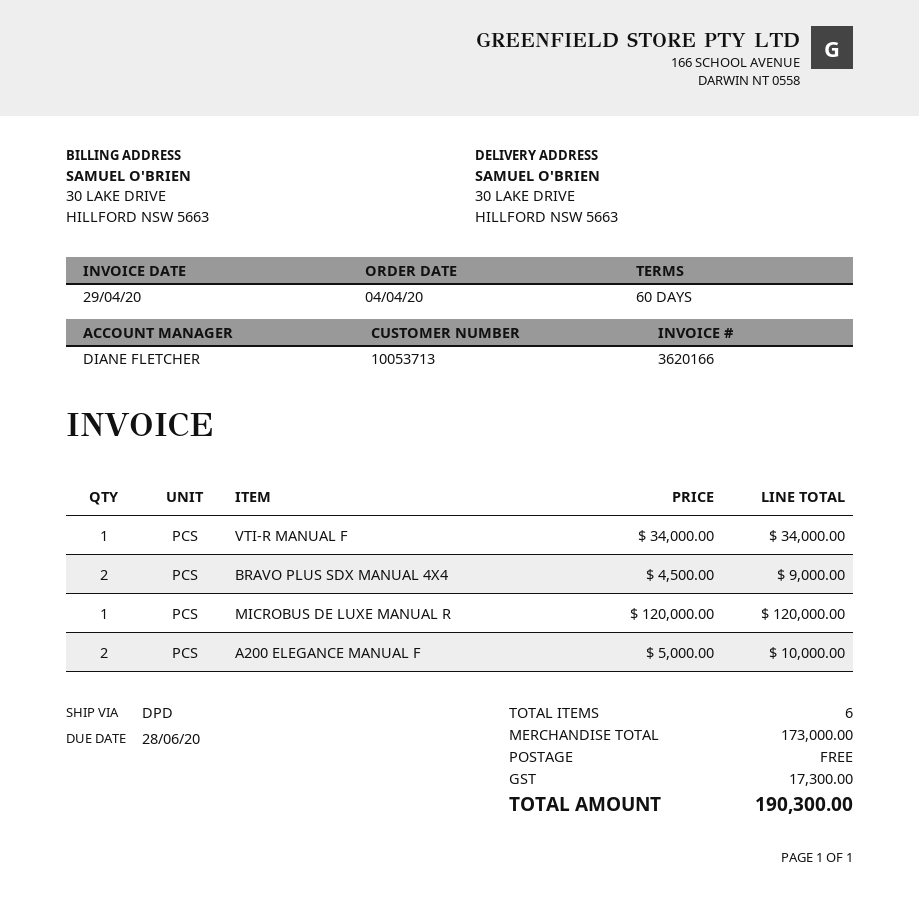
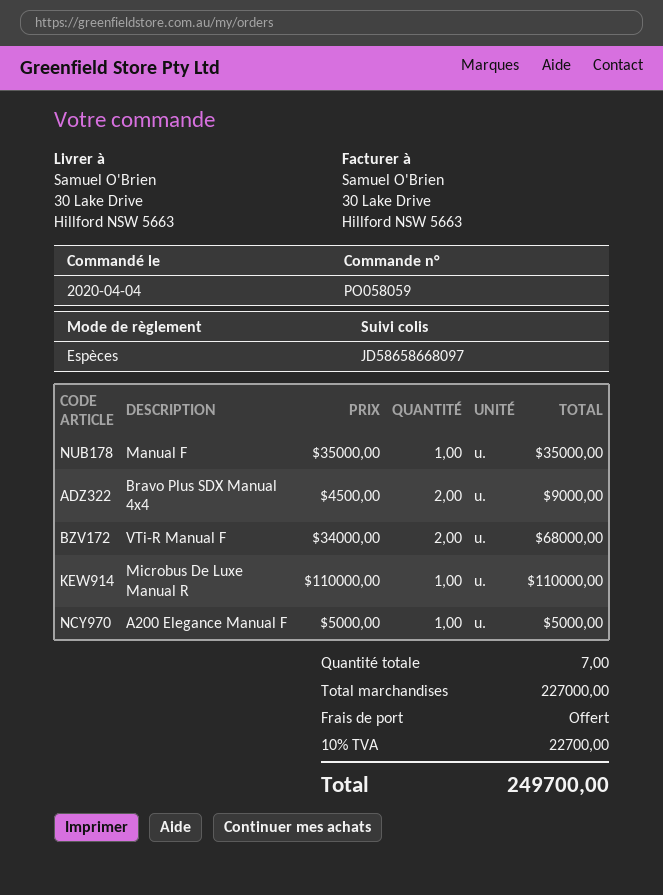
VTI-R MANUAL F: 1 x 34000.00 = 34000.00 -> 2 x 34000.00 = 68000.00
MICROBUS DE LUXE MANUAL R: 1 x 120000.00 = 120000.00 -> 1 x 110000.00 = 110000.00
A200 ELEGANCE MANUAL F: 2 x 5000.00 = 10000.00 -> 1 x 5000.00 = 5000.00
Manual F: none -> 1 x 35000.00 = 35000.00
total quantity: 6 -> 7
subtotal: 173000.00 -> 227000.00
tax: 17300.00 -> 22700.00
total: 190300.00 -> 249700.00

